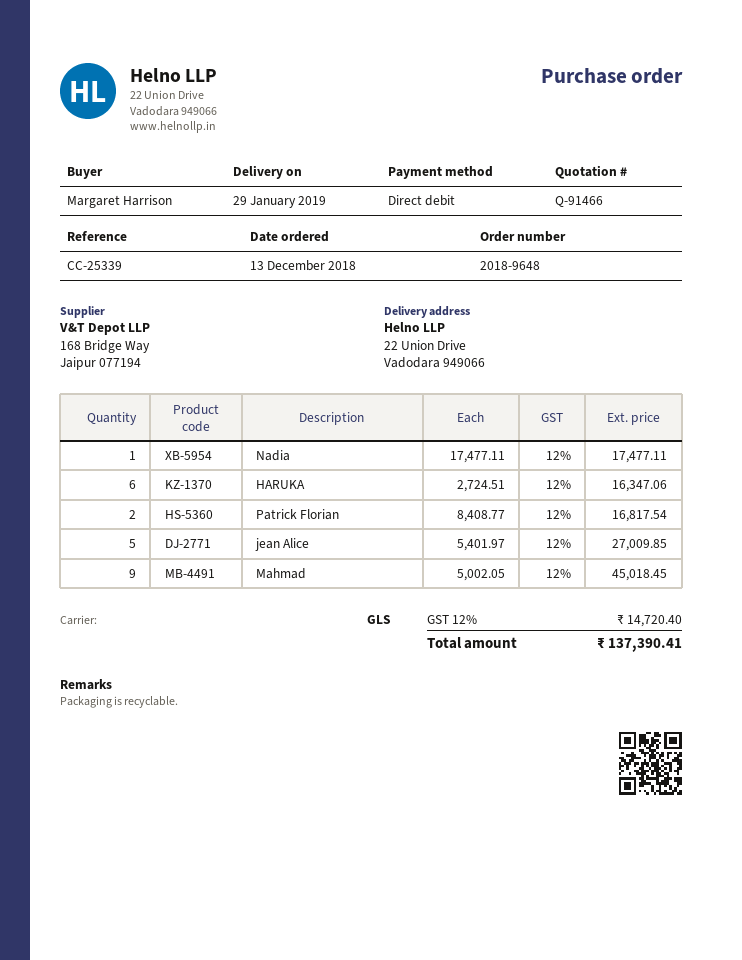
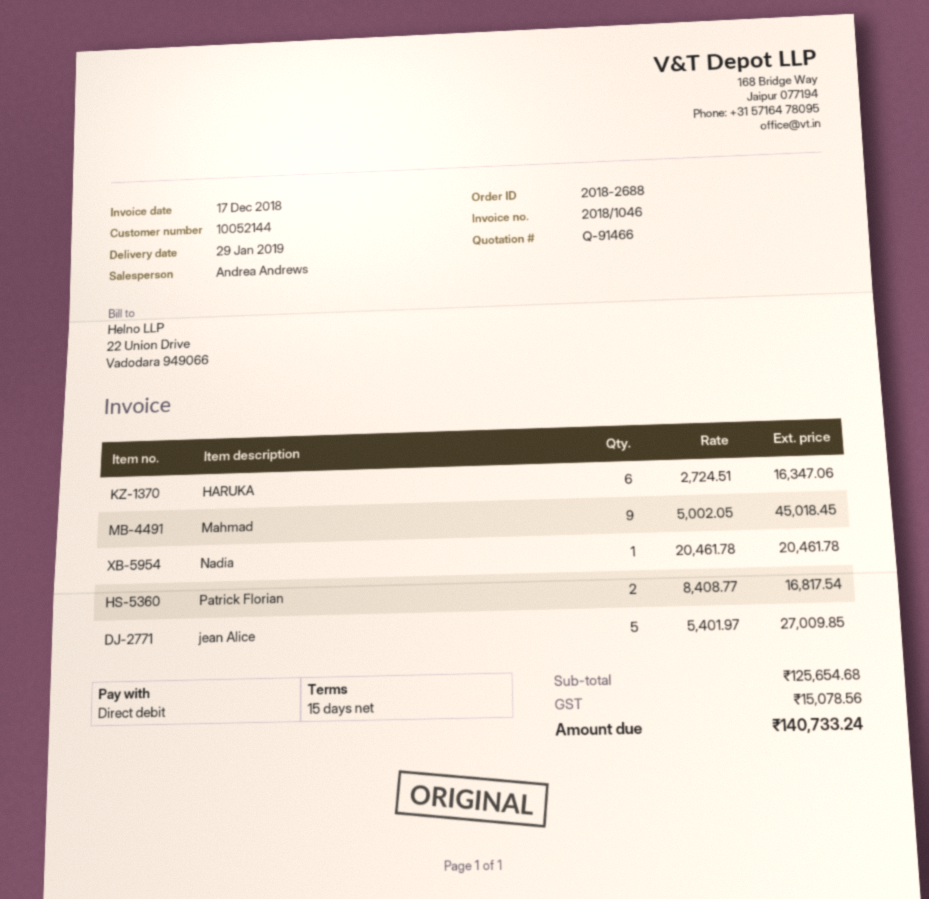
order number: 2018-9648 -> 2018-2688
Nadia: 1 x 17477.11 = 17477.11 -> 1 x 20461.78 = 20461.78
tax: 14720.40 -> 15078.56
total: 137390.41 -> 140733.24

